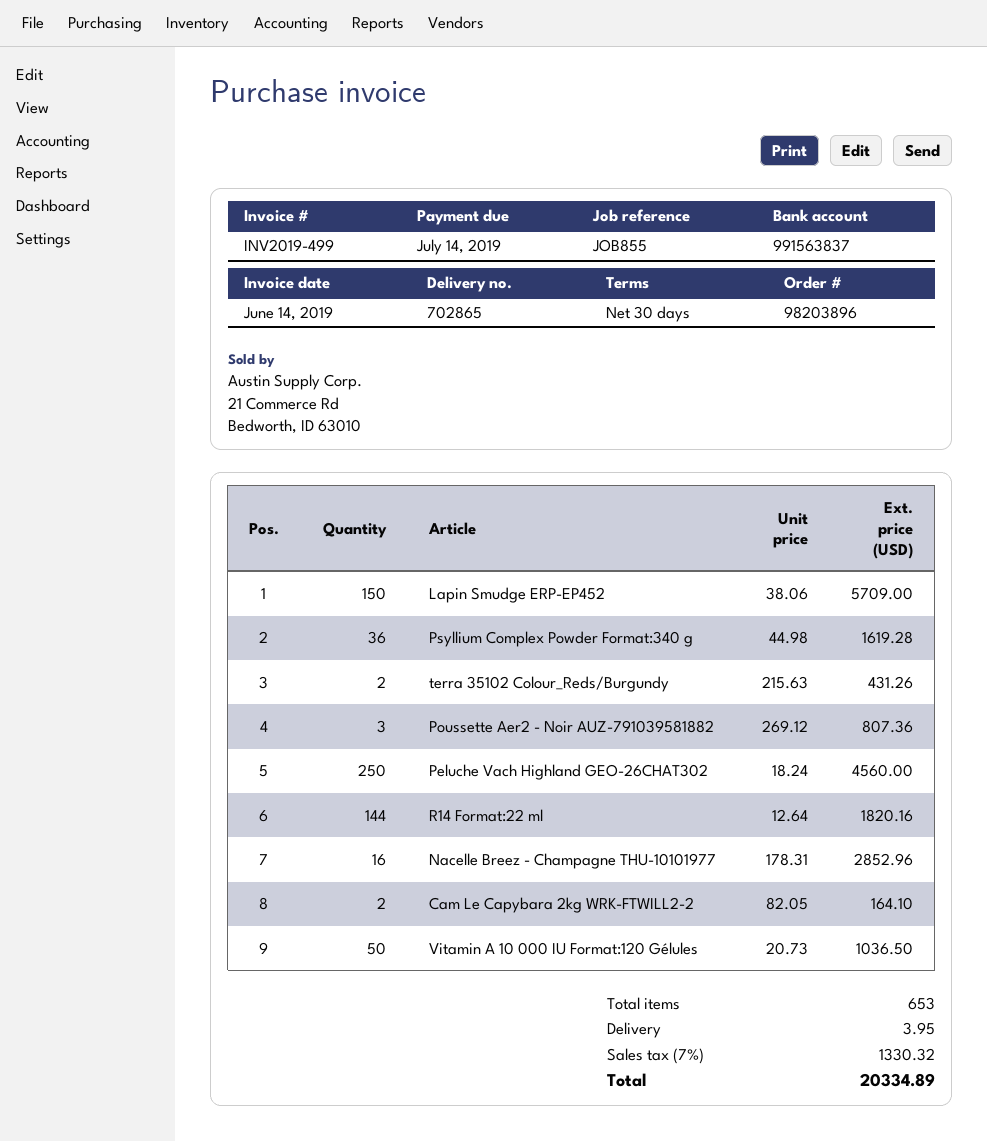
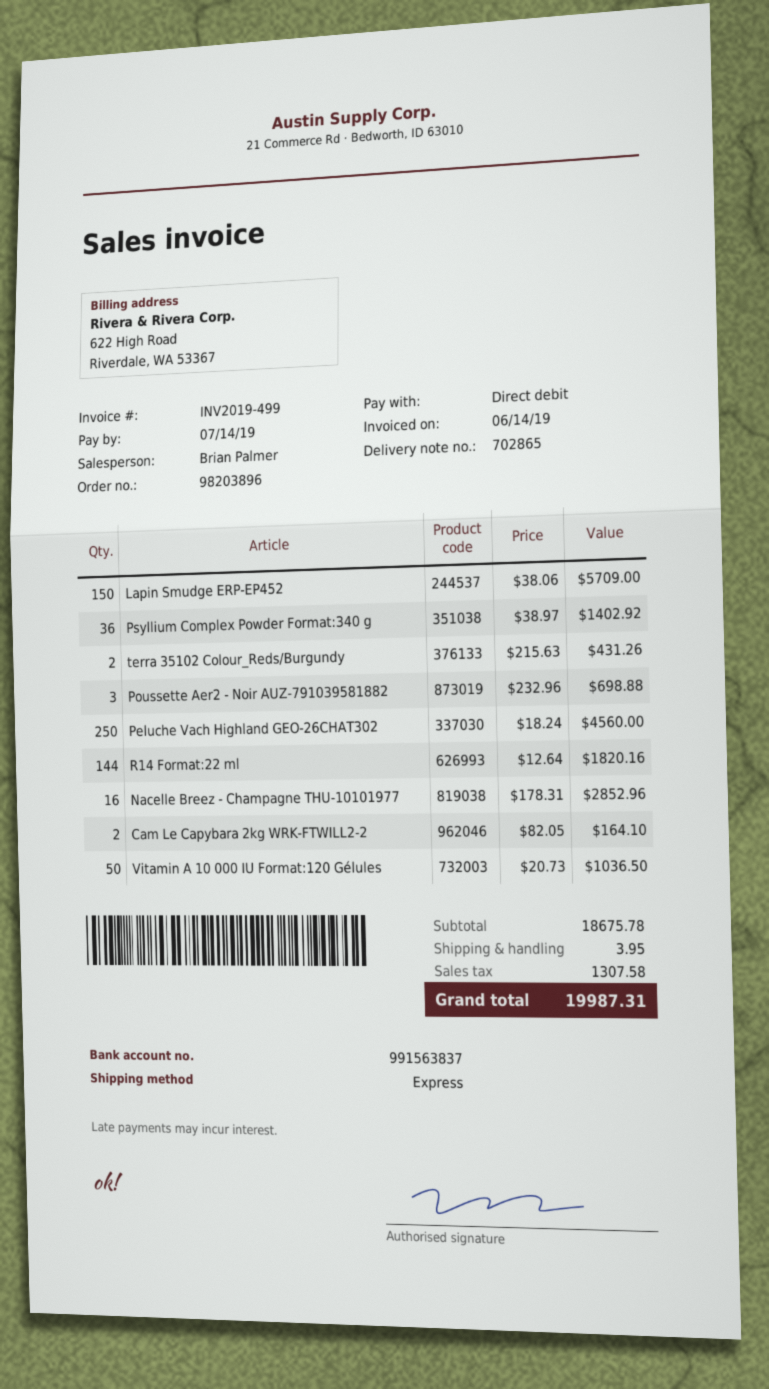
Psyllium Complex Powder Format:340 g: 36 x 44.98 = 1619.28 -> 36 x 38.97 = 1402.92
Poussette Aer2 - Noir AUZ-791039581882: 3 x 269.12 = 807.36 -> 3 x 232.96 = 698.88
tax: 1330.32 -> 1307.58
total: 20334.89 -> 19987.31

